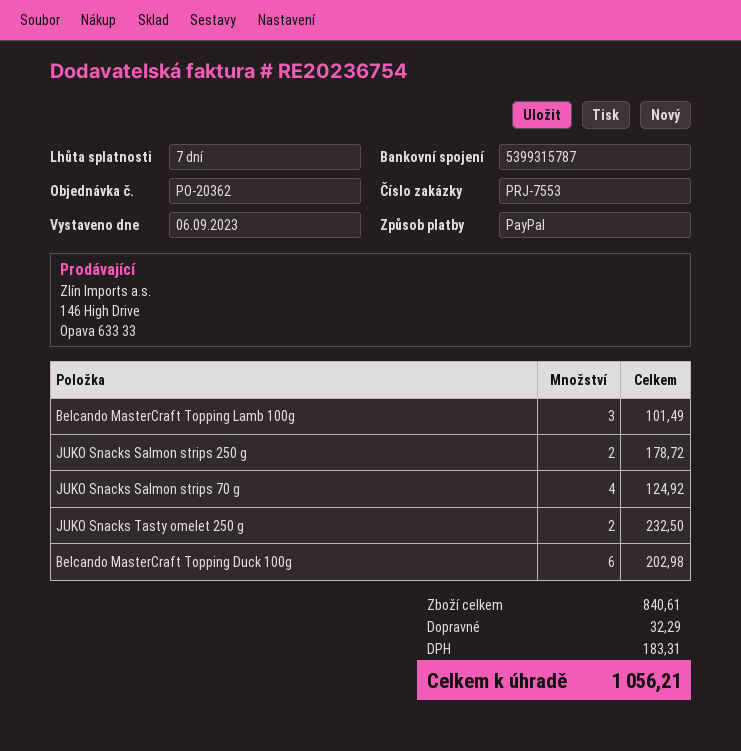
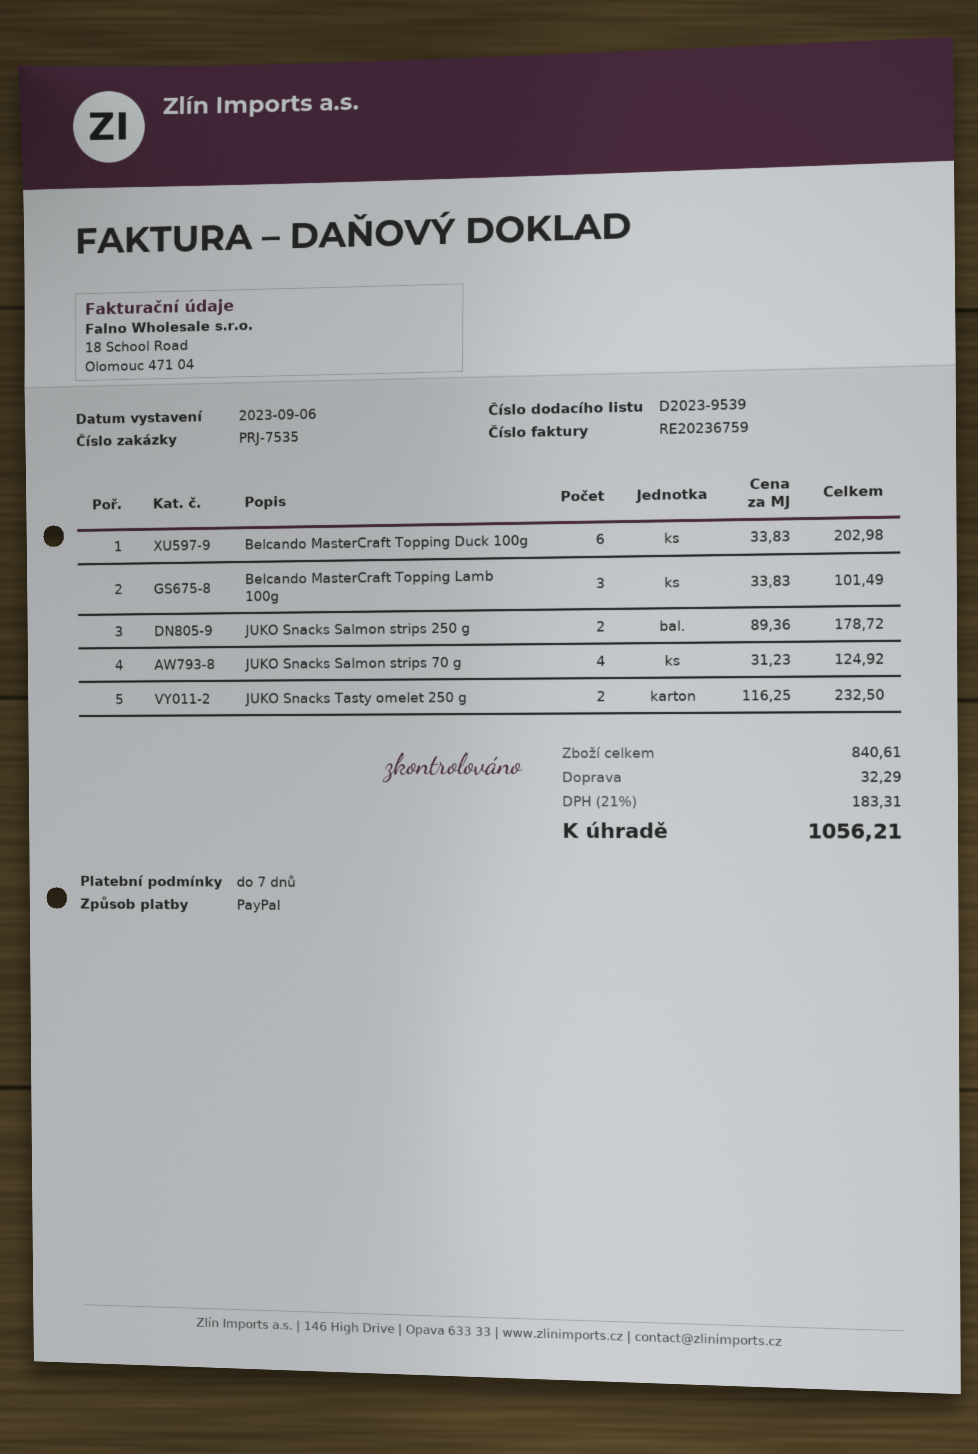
invoice number: RE20236754 -> RE20236759
reference: PRJ-7553 -> PRJ-7535

